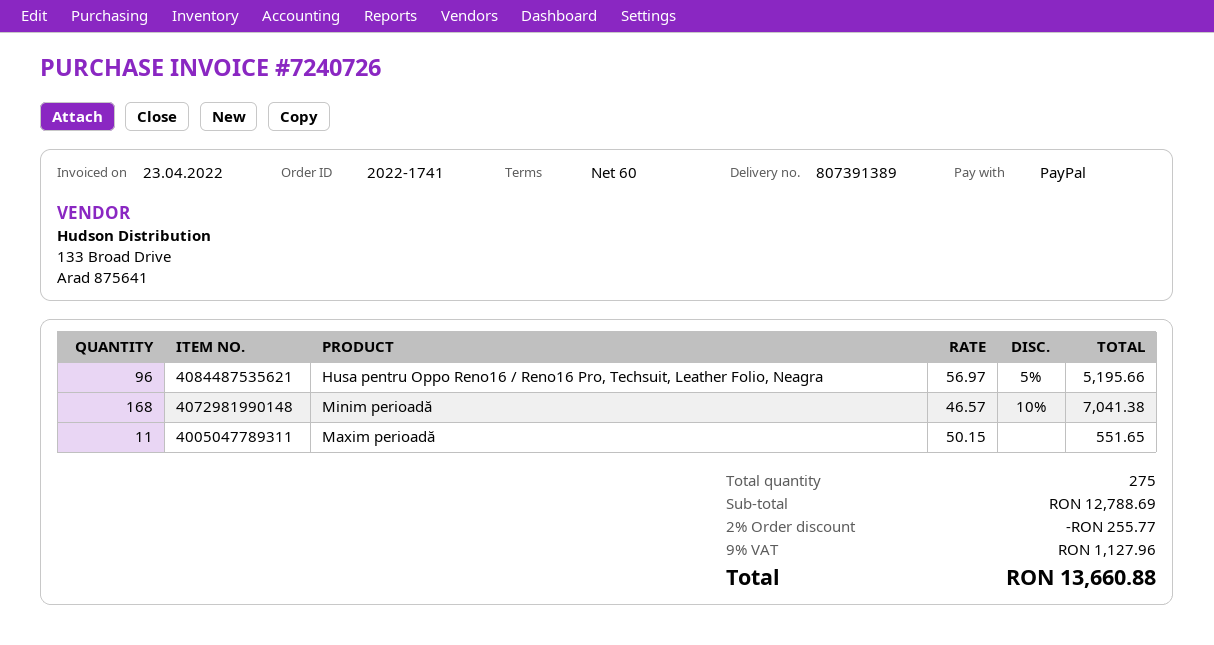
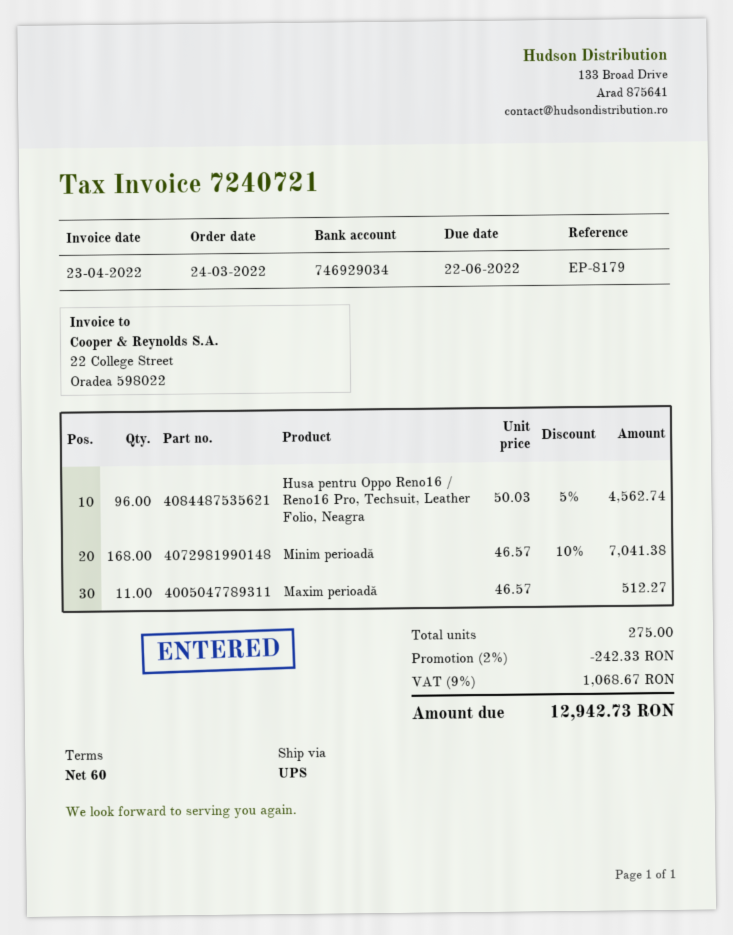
invoice number: 7240726 -> 7240721
Husa pentru Oppo Reno16 / Reno16 Pro, Techsuit, Leather Folio, Neagra: 96 x 56.97 - 5% = 5195.66 -> 96 x 50.03 - 5% = 4562.74
Maxim perioadă: 11 x 50.15 = 551.65 -> 11 x 46.57 = 512.27
discount: 2% = 255.77 -> 2% = 242.33
tax: 9% = 1127.96 -> 9% = 1068.67
total: 13660.88 -> 12942.73

